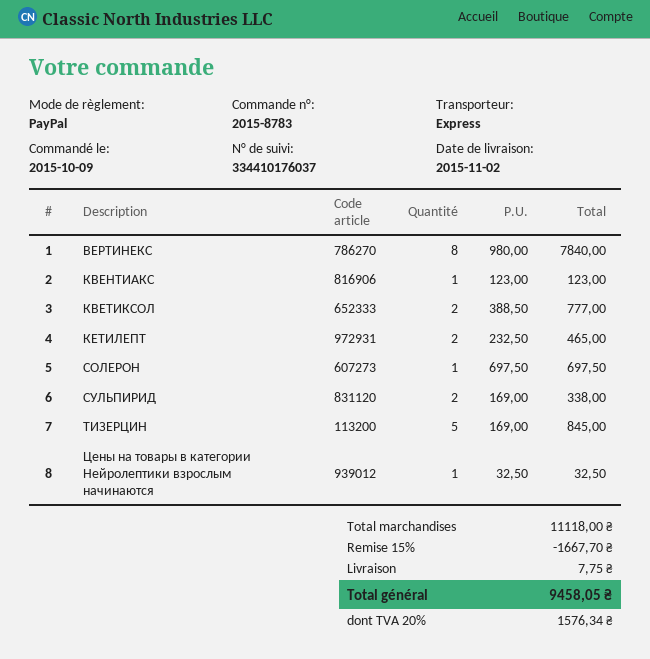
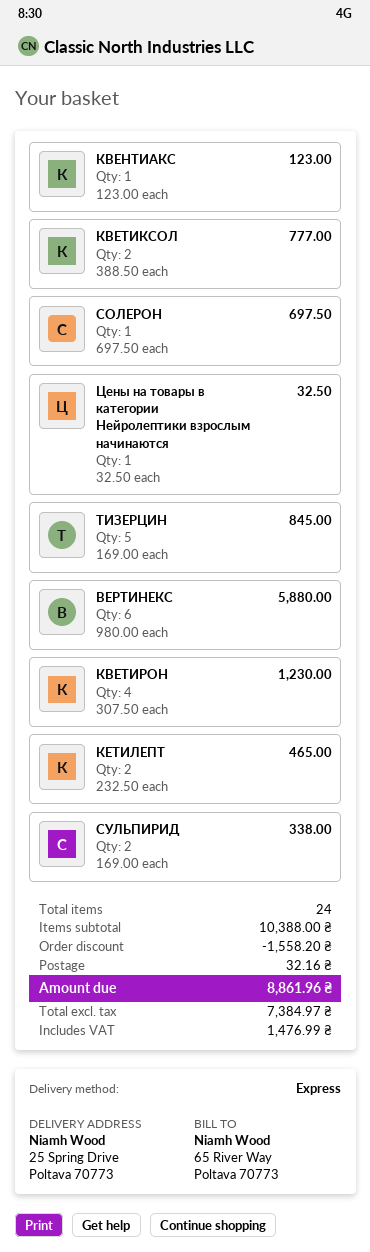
ВЕРТИНЕКС: 8 x 980.00 = 7840.00 -> 6 x 980.00 = 5880.00
КВЕТИРОН: none -> 4 x 307.50 = 1230.00
subtotal: 11118.00 -> 10388.00
discount: 1667.70 -> 1558.20
shipping: 7.75 -> 32.16
tax: 1576.34 -> 1476.99
total: 9458.05 -> 8861.96

